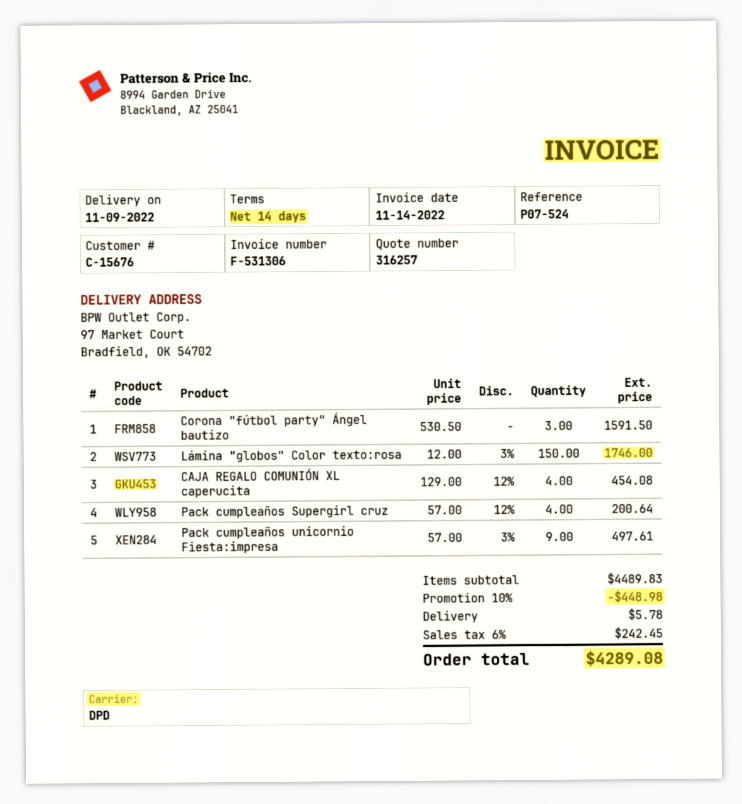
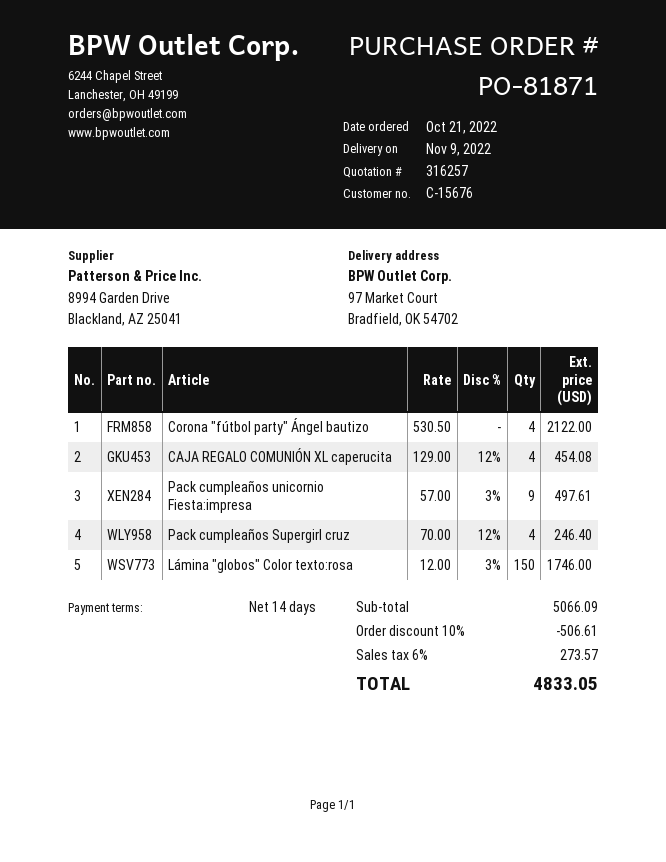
Corona "fútbol party" Ángel bautizo: 3 x 530.50 = 1591.50 -> 4 x 530.50 = 2122.00
Pack cumpleaños Supergirl cruz: 4 x 57.00 - 12% = 200.64 -> 4 x 70.00 - 12% = 246.40
subtotal: 4489.83 -> 5066.09
discount: 10% = 448.98 -> 10% = 506.61
shipping: 5.78 -> none
tax: 6% = 242.45 -> 6% = 273.57
total: 4289.08 -> 4833.05

